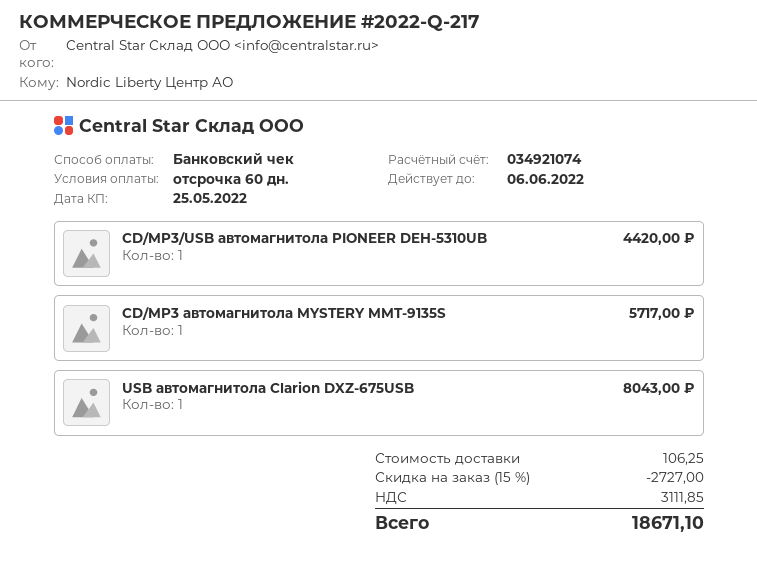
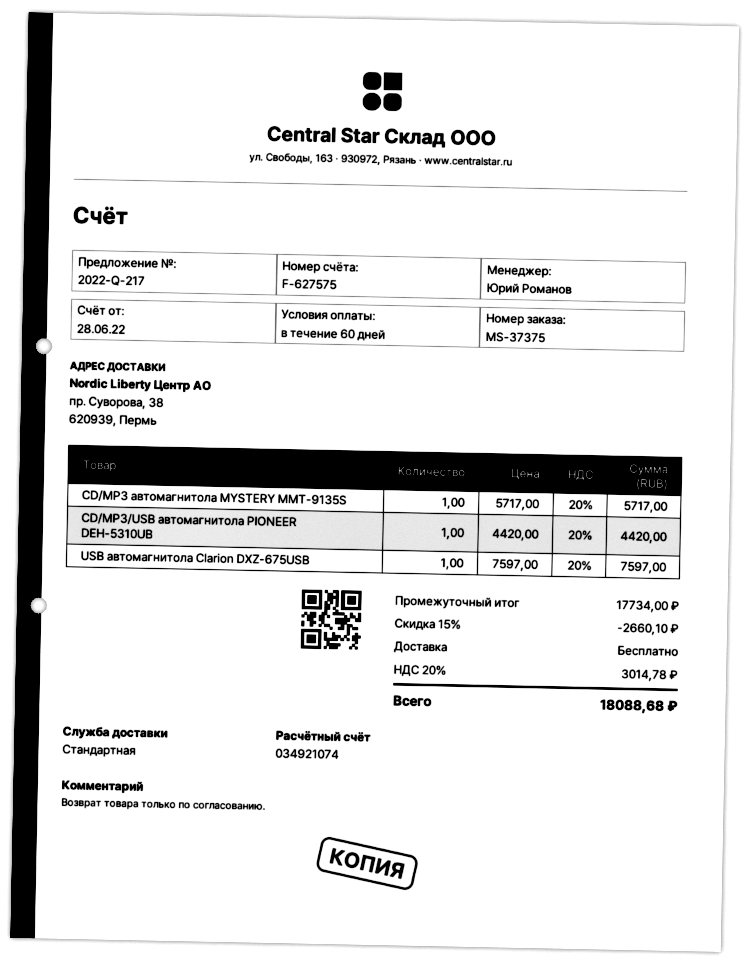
USB автомагнитола Clarion DXZ-675USB: 1 for 8043.00 -> 1 for 7597.00
discount: 15% = 2727.00 -> 15% = 2660.10
shipping: 106.25 -> 0.00
tax: 3111.85 -> 3014.78
total: 18671.10 -> 18088.68

